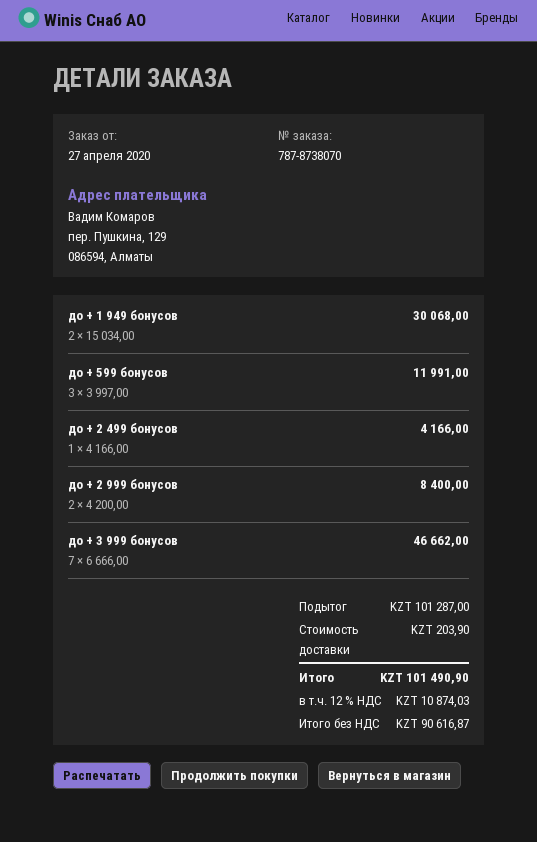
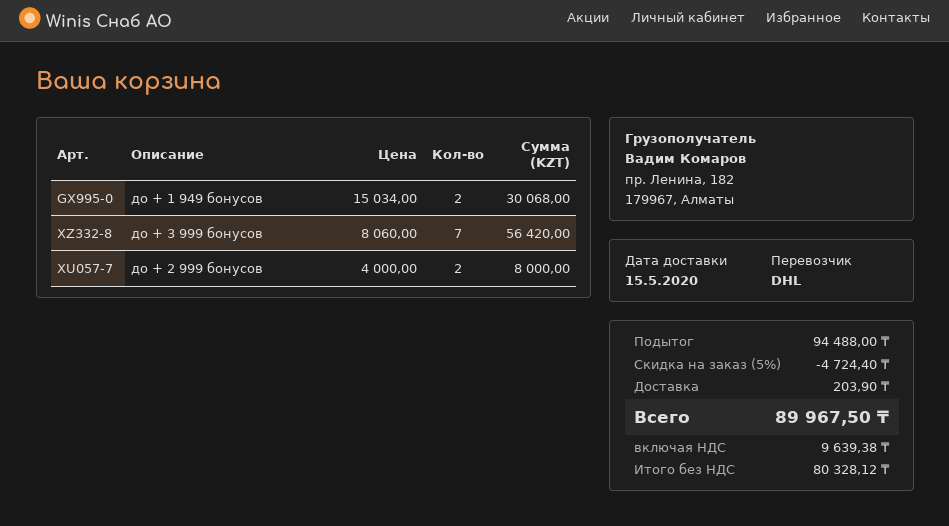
до + 599 бонусов: 3 x 3997.00 = 11991.00 -> none
до + 2 499 бонусов: 1 x 4166.00 = 4166.00 -> none
до + 2 999 бонусов: 2 x 4200.00 = 8400.00 -> 2 x 4000.00 = 8000.00
до + 3 999 бонусов: 7 x 6666.00 = 46662.00 -> 7 x 8060.00 = 56420.00
subtotal: 101287.00 -> 94488.00
discount: none -> 5% = 4724.40
net: 90616.87 -> 80328.12
tax: 10874.03 -> 9639.38
total: 101490.90 -> 89967.50

